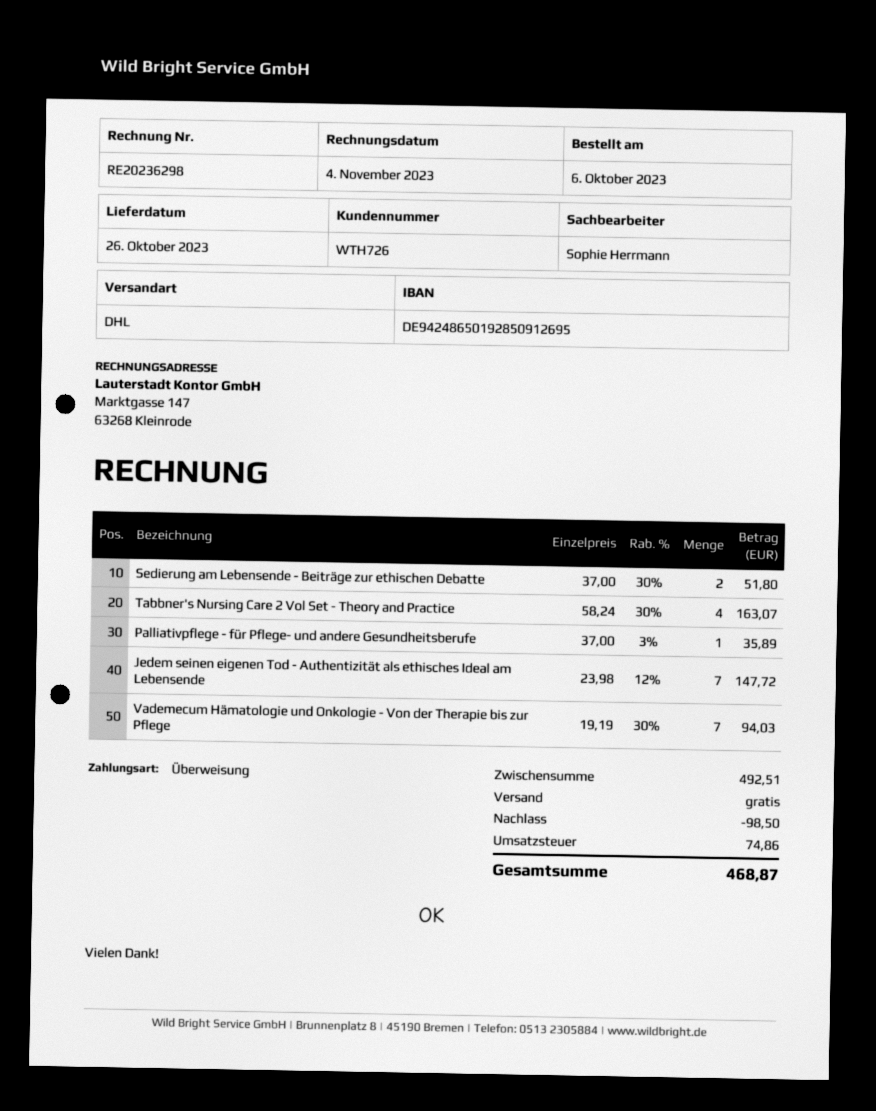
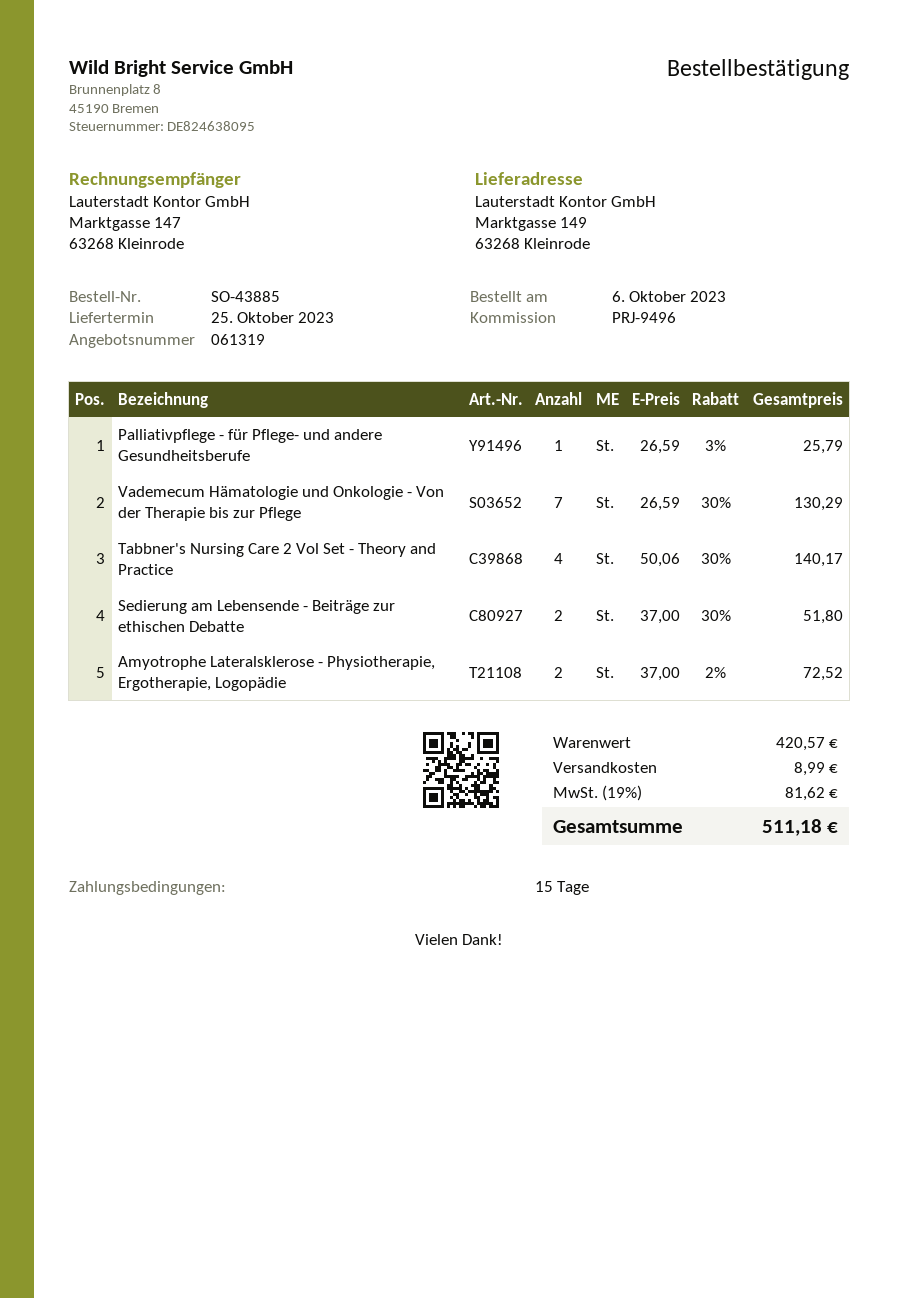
delivery date: 2023-10-26 -> 2023-10-25
Tabbner's Nursing Care 2 Vol Set - Theory and Practice: 4 x 58.24 - 30% = 163.07 -> 4 x 50.06 - 30% = 140.17
Palliativpflege - für Pflege- und andere Gesundheitsberufe: 1 x 37.00 - 3% = 35.89 -> 1 x 26.59 - 3% = 25.79
Jedem seinen eigenen Tod - Authentizität als ethisches Ideal am Lebensende: 7 x 23.98 - 12% = 147.72 -> none
Vademecum Hämatologie und Onkologie - Von der Therapie bis zur Pflege: 7 x 19.19 - 30% = 94.03 -> 7 x 26.59 - 30% = 130.29
Amyotrophe Lateralsklerose - Physiotherapie, Ergotherapie, Logopädie: none -> 2 x 37.00 - 2% = 72.52
subtotal: 492.51 -> 420.57
discount: 98.50 -> none
shipping: 0.00 -> 8.99
tax: 74.86 -> 81.62
total: 468.87 -> 511.18

